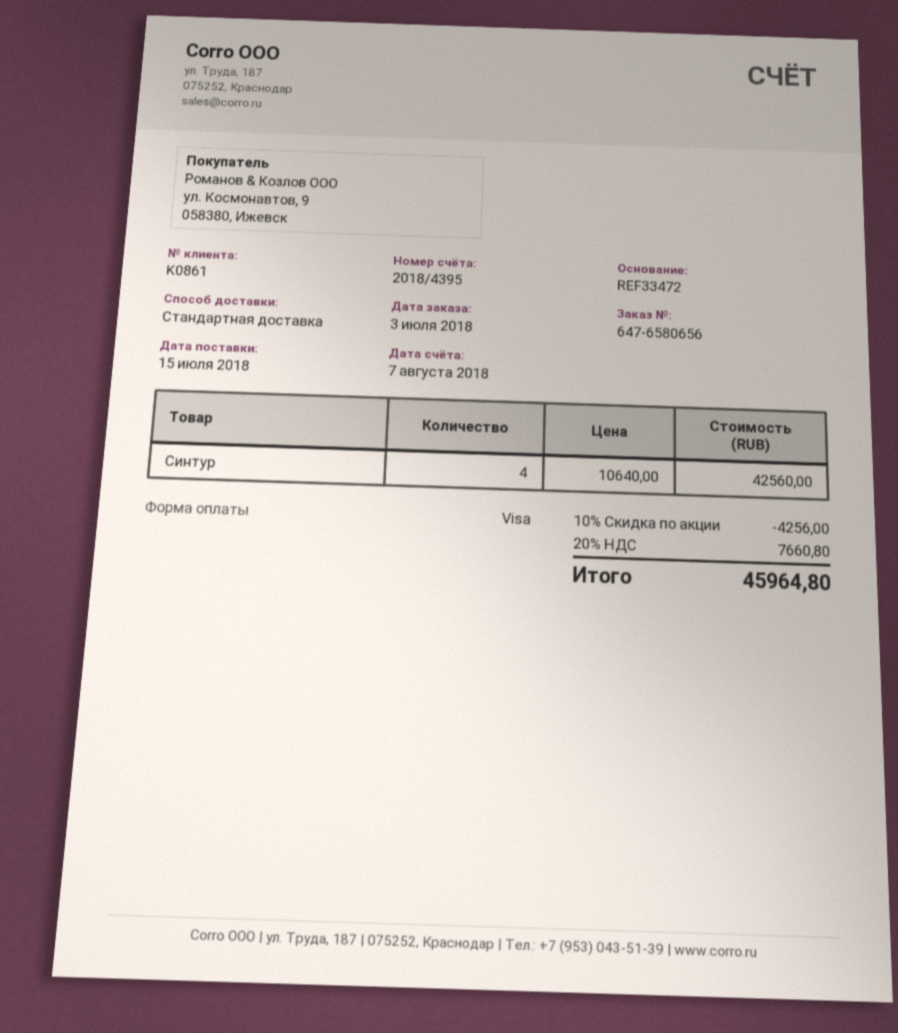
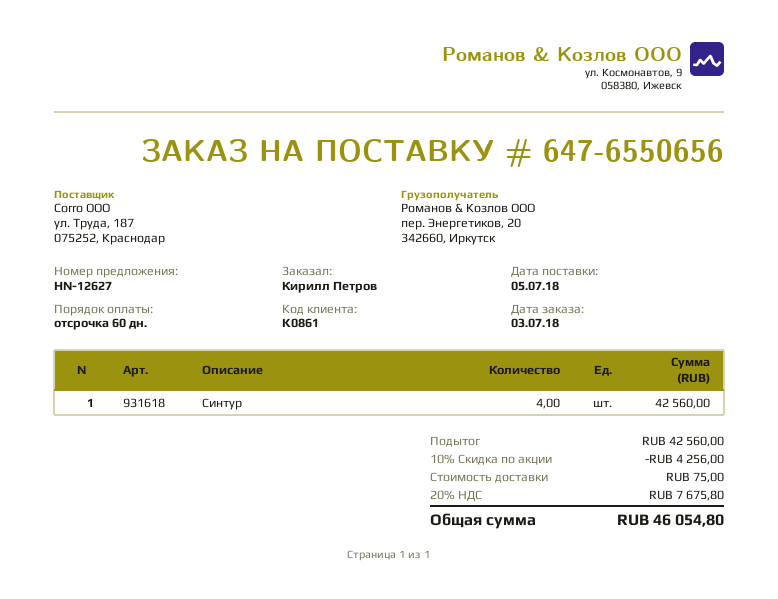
order number: 647-6580656 -> 647-6550656
delivery date: 2018-07-15 -> 2018-07-05
shipping: none -> 75.00
tax: 20% = 7660.80 -> 20% = 7675.80
total: 45964.80 -> 46054.80

